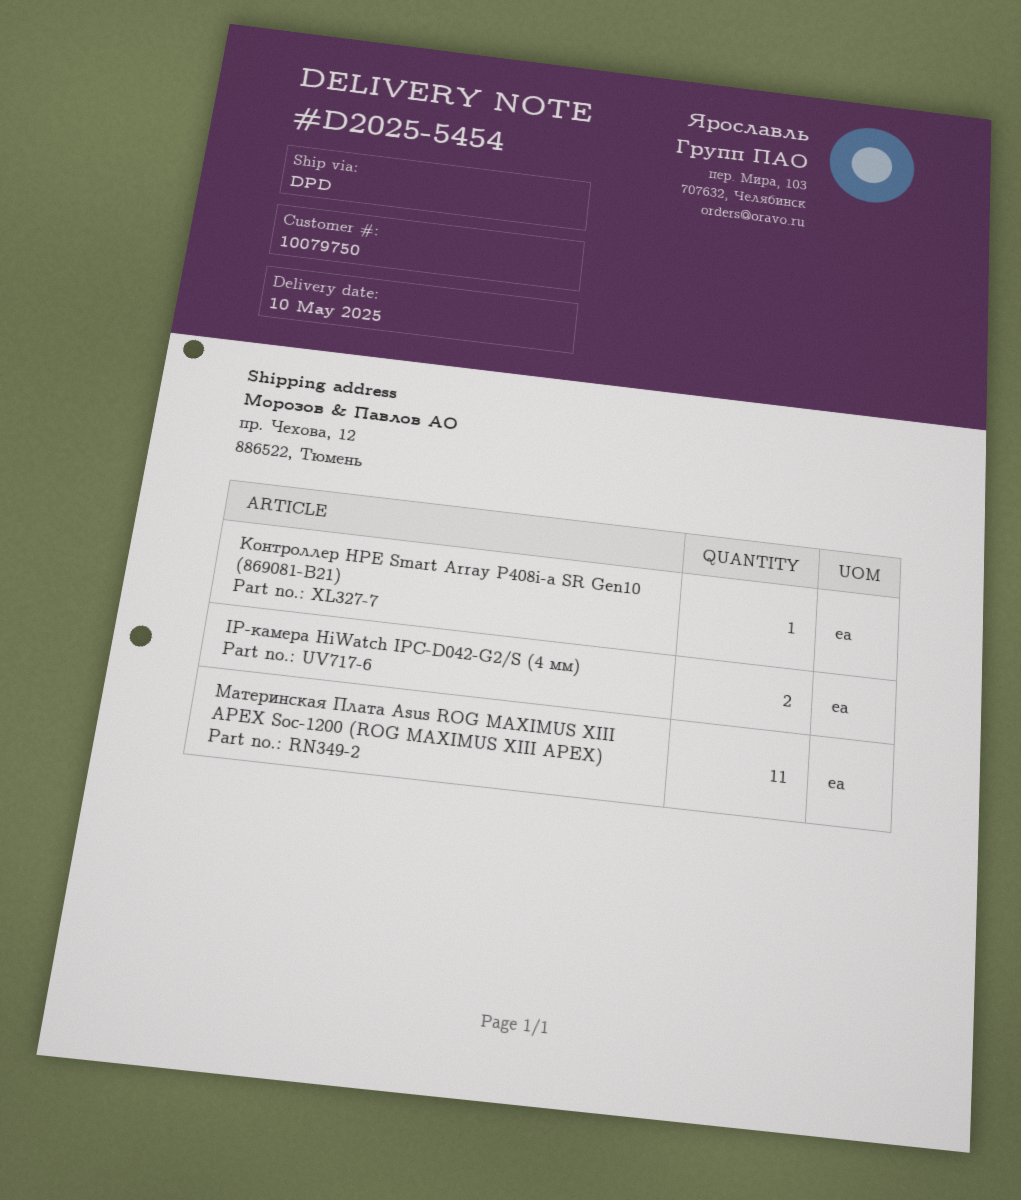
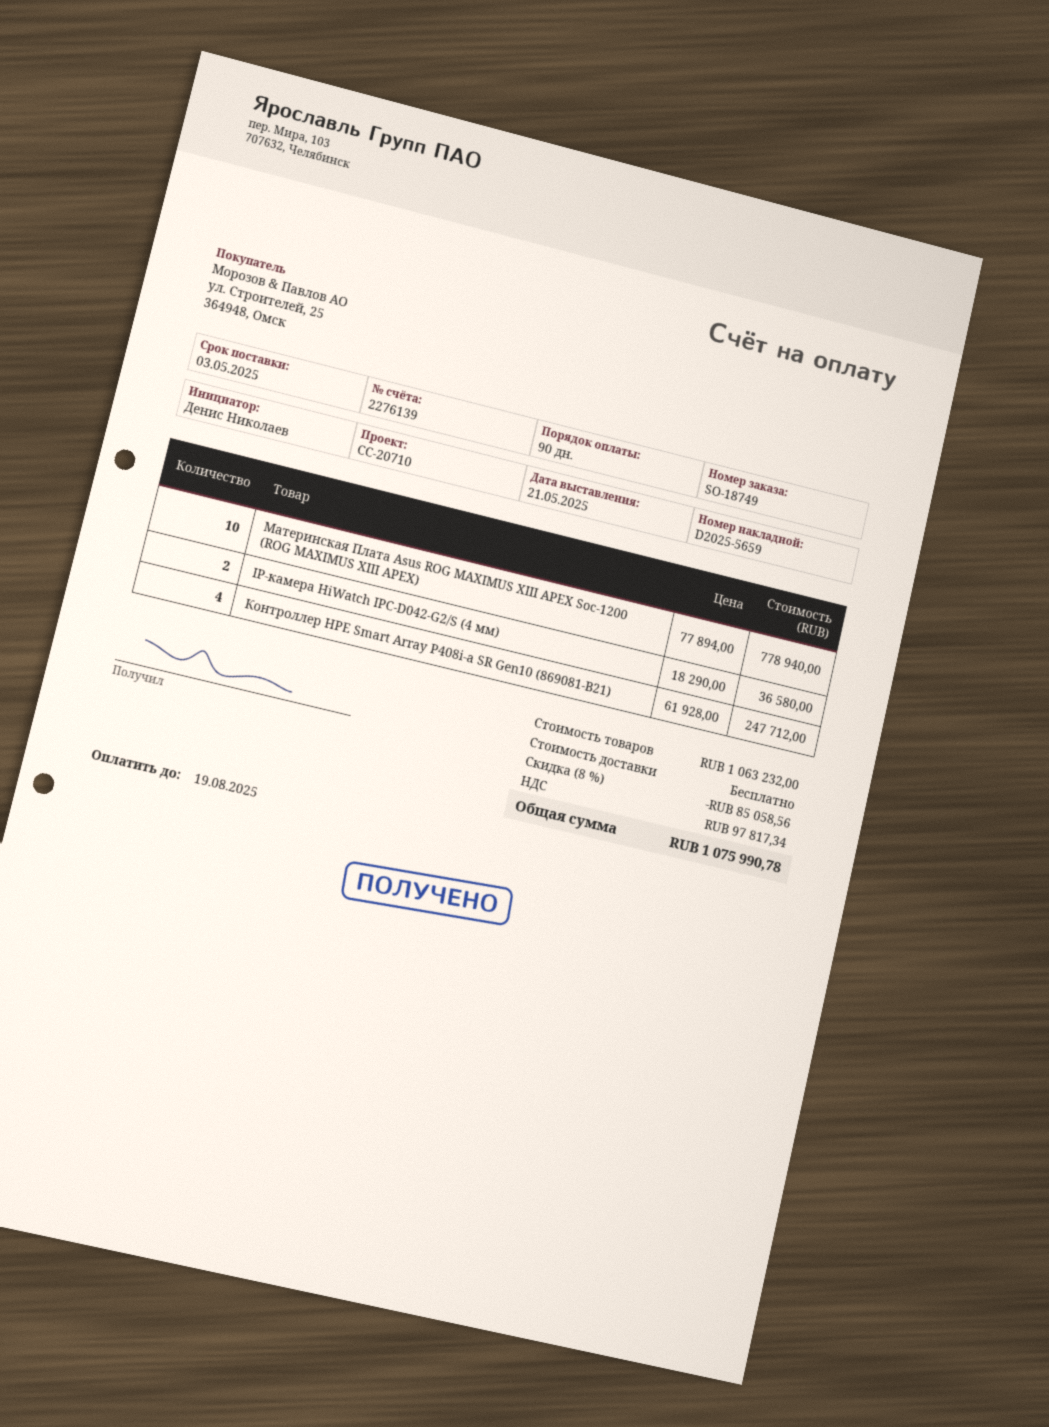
delivery note number: D2025-5454 -> D2025-5659
delivery date: 2025-05-10 -> 2025-05-03
Контроллер HPE Smart Array P408i-a SR Gen10 (869081-B21): 1 -> 4
Материнская Плата Asus ROG MAXIMUS XIII APEX Soc-1200 (ROG MAXIMUS XIII APEX): 11 -> 10

